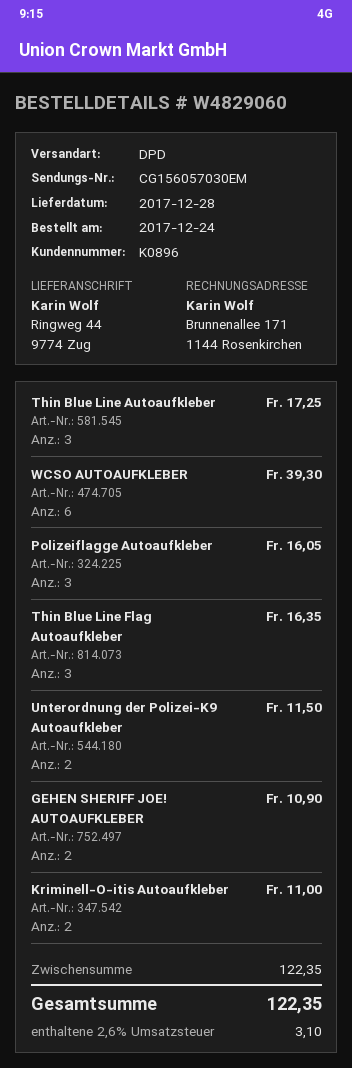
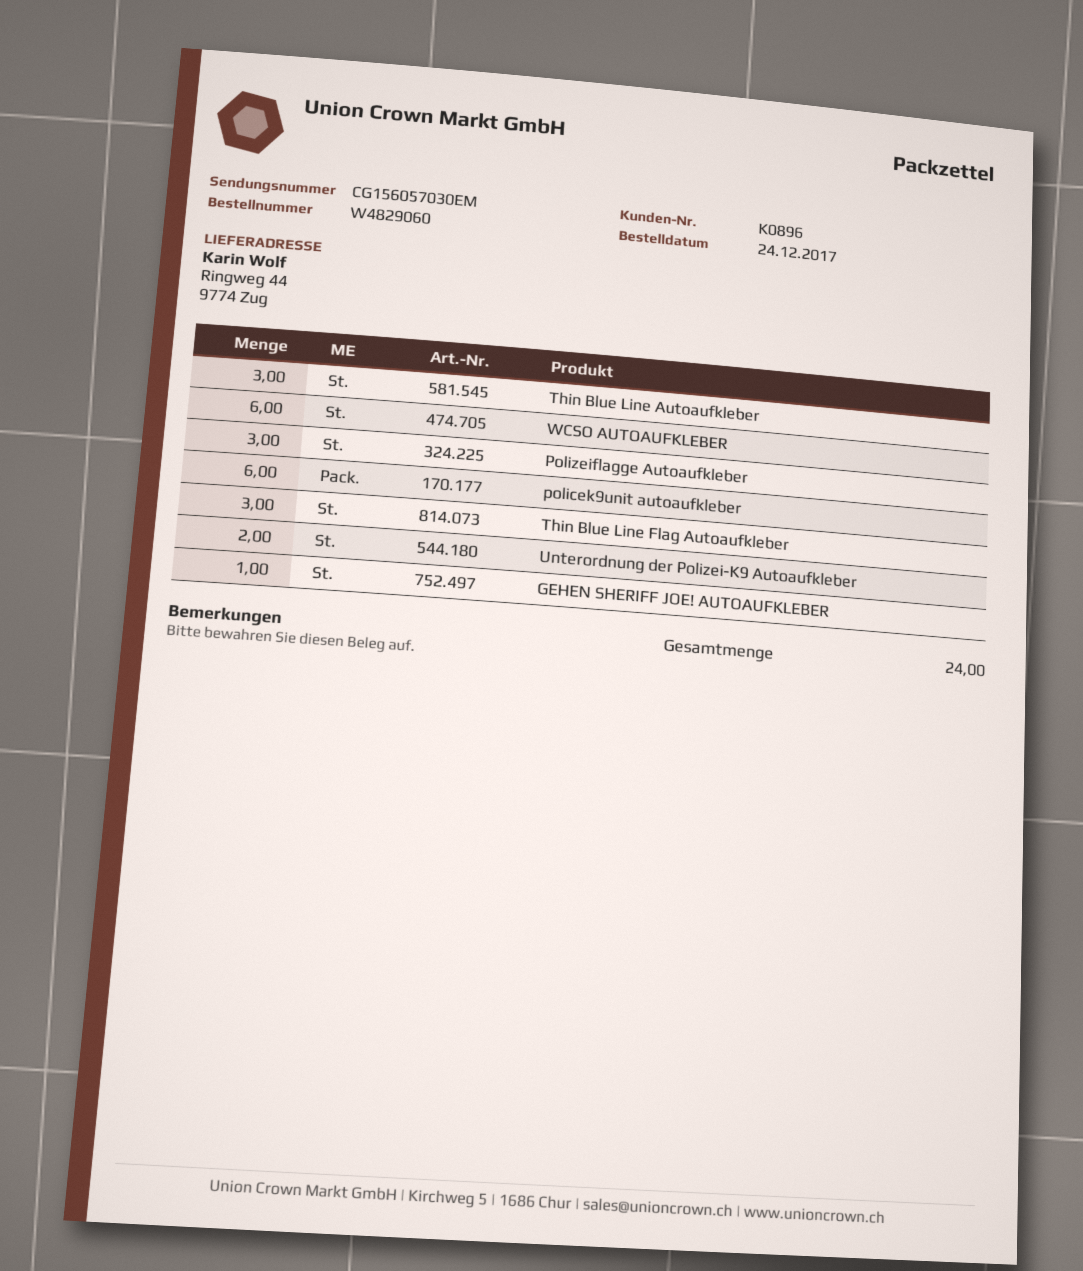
GEHEN SHERIFF JOE! AUTOAUFKLEBER: 2 -> 1
Kriminell-O-itis Autoaufkleber: 2 -> none
policek9unit autoaufkleber: none -> 6

